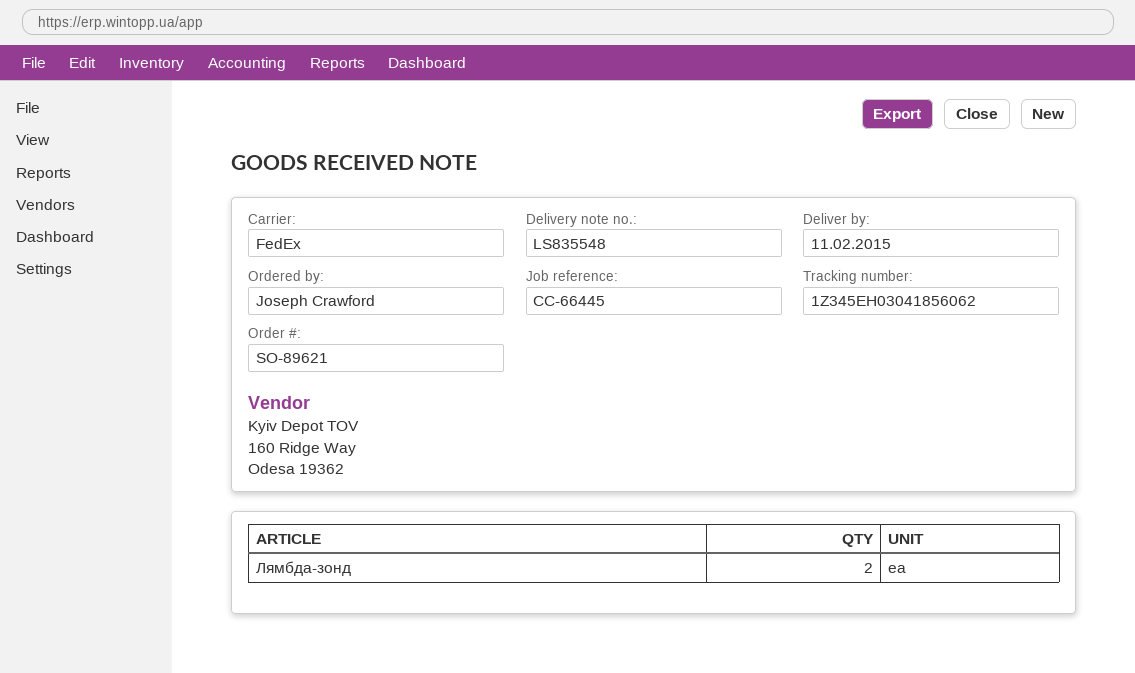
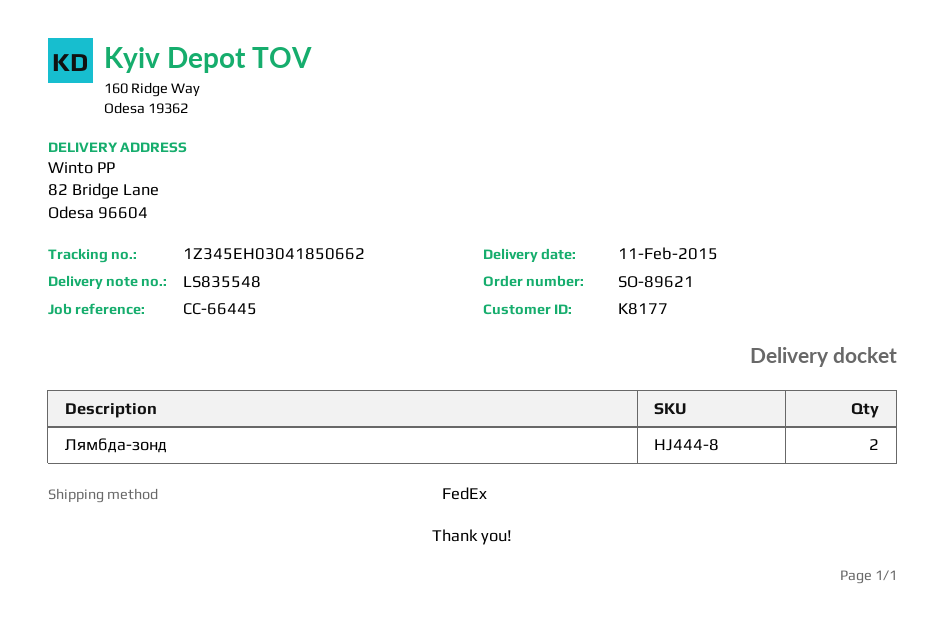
tracking number: 1Z345EH03041856062 -> 1Z345EH03041850662

